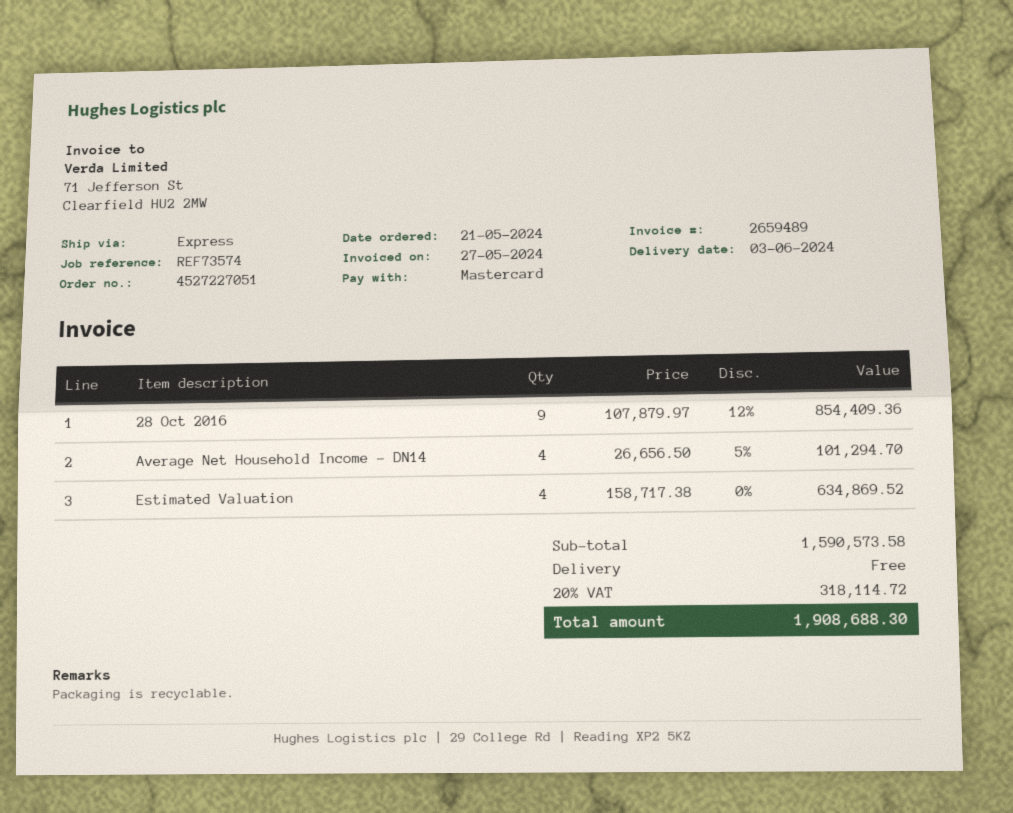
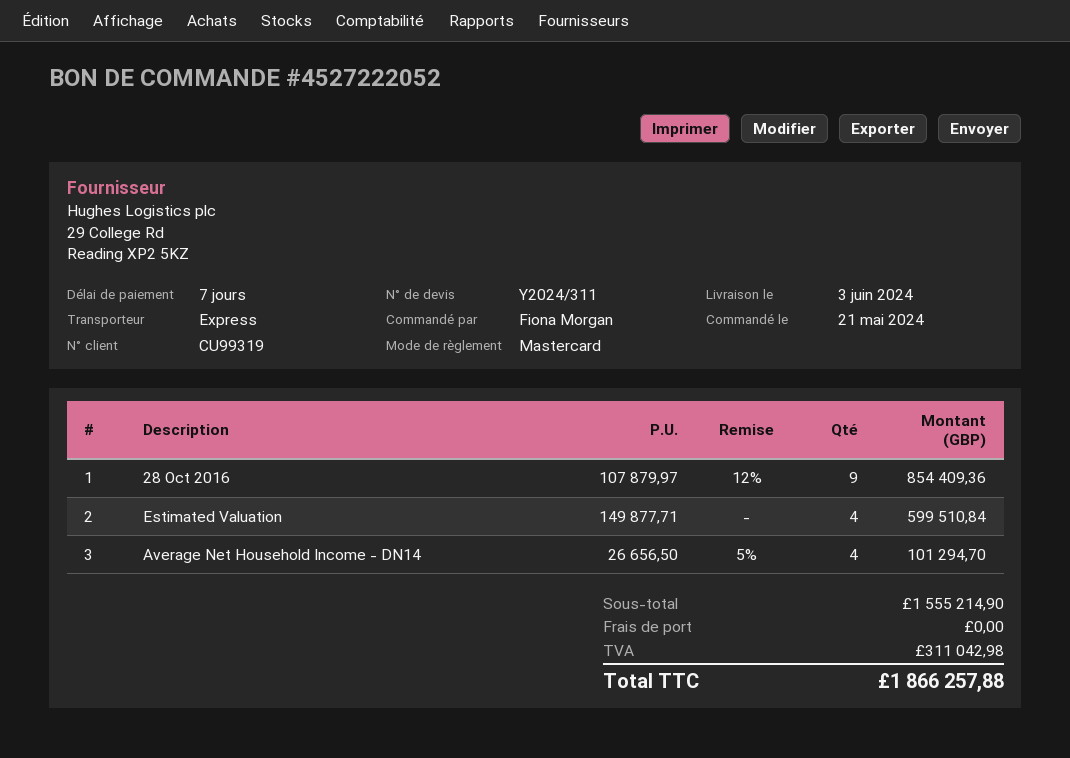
order number: 4527227051 -> 4527222052
Estimated Valuation: 4 x 158717.38 = 634869.52 -> 4 x 149877.71 = 599510.84
subtotal: 1590573.58 -> 1555214.90
tax: 318114.72 -> 311042.98
total: 1908688.30 -> 1866257.88

